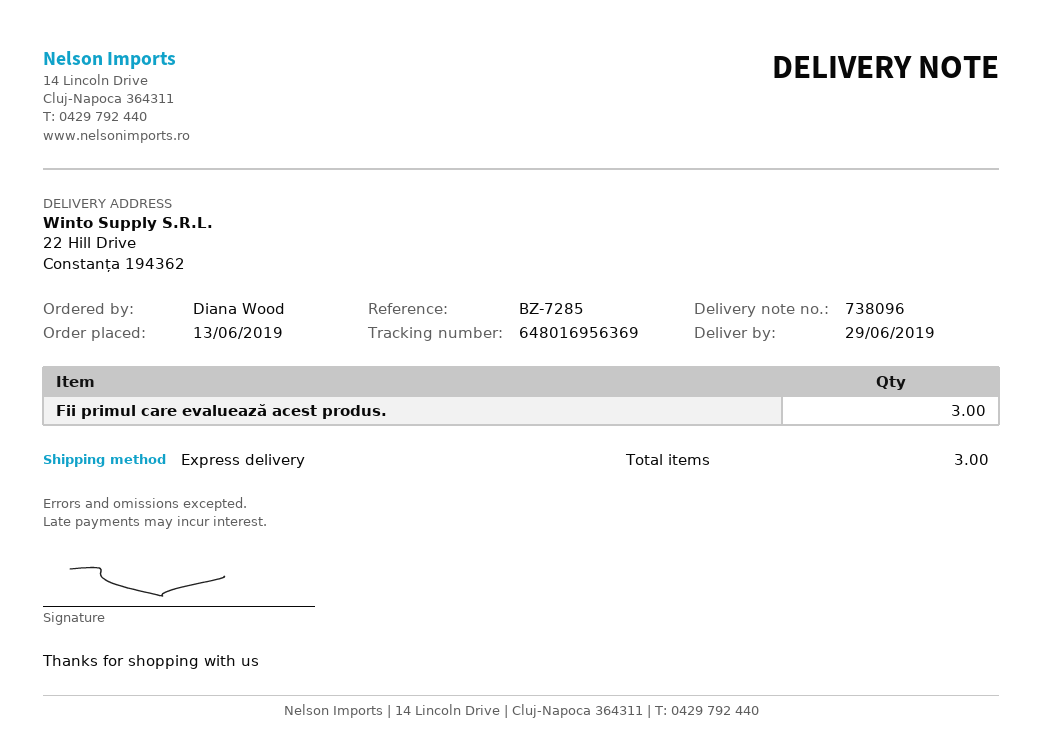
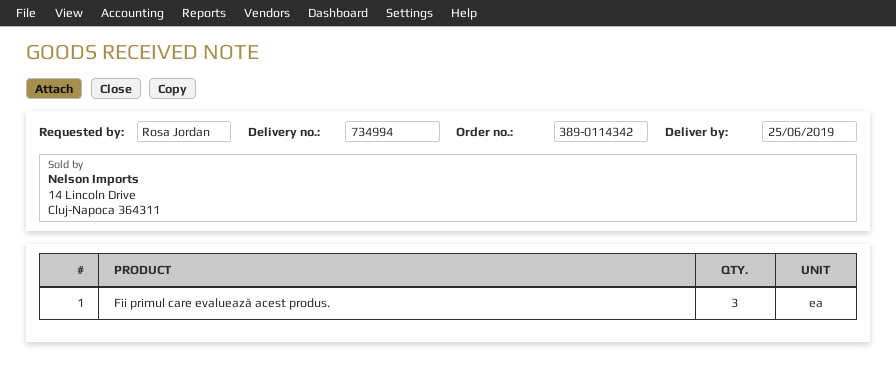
delivery note number: 738096 -> 734994
delivery date: 2019-06-29 -> 2019-06-25
ordered by: Diana Wood -> Rosa Jordan

